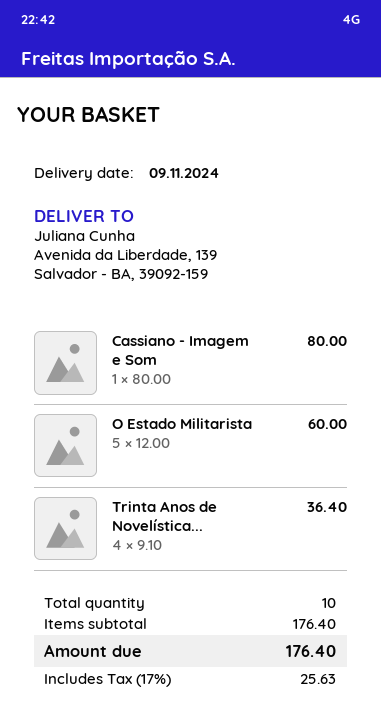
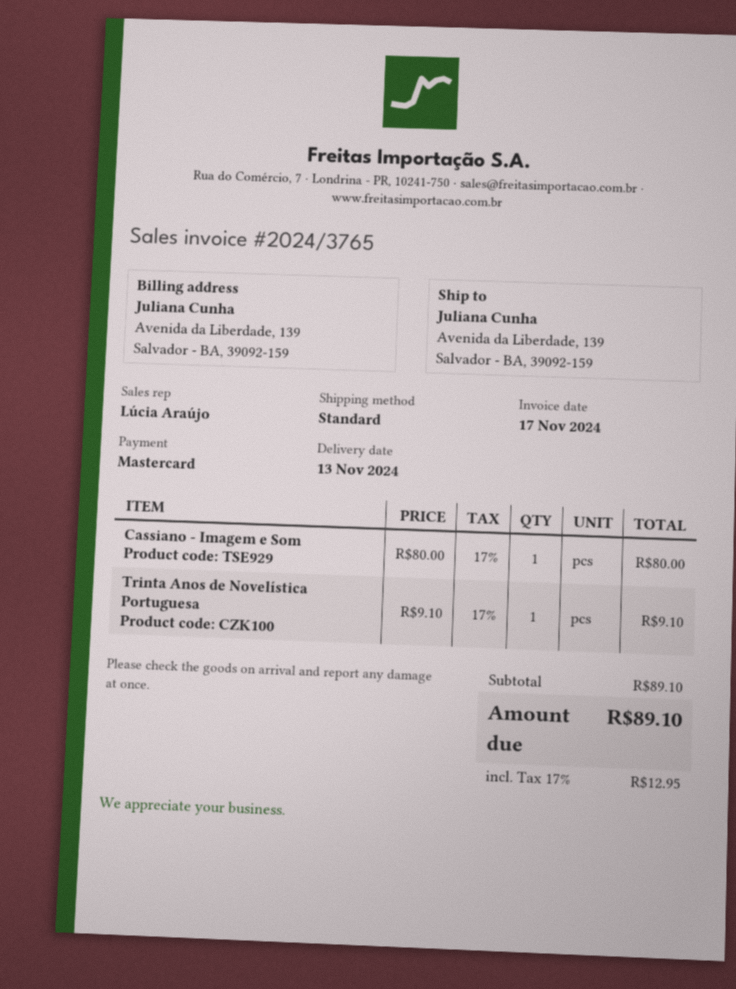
delivery date: 2024-11-09 -> 2024-11-13
O Estado Militarista: 5 x 12.00 = 60.00 -> none
Trinta Anos de Novelística...: 4 x 9.10 = 36.40 -> 1 x 9.10 = 9.10
subtotal: 176.40 -> 89.10
tax: 17% = 25.63 -> 17% = 12.95
total: 176.40 -> 89.10

